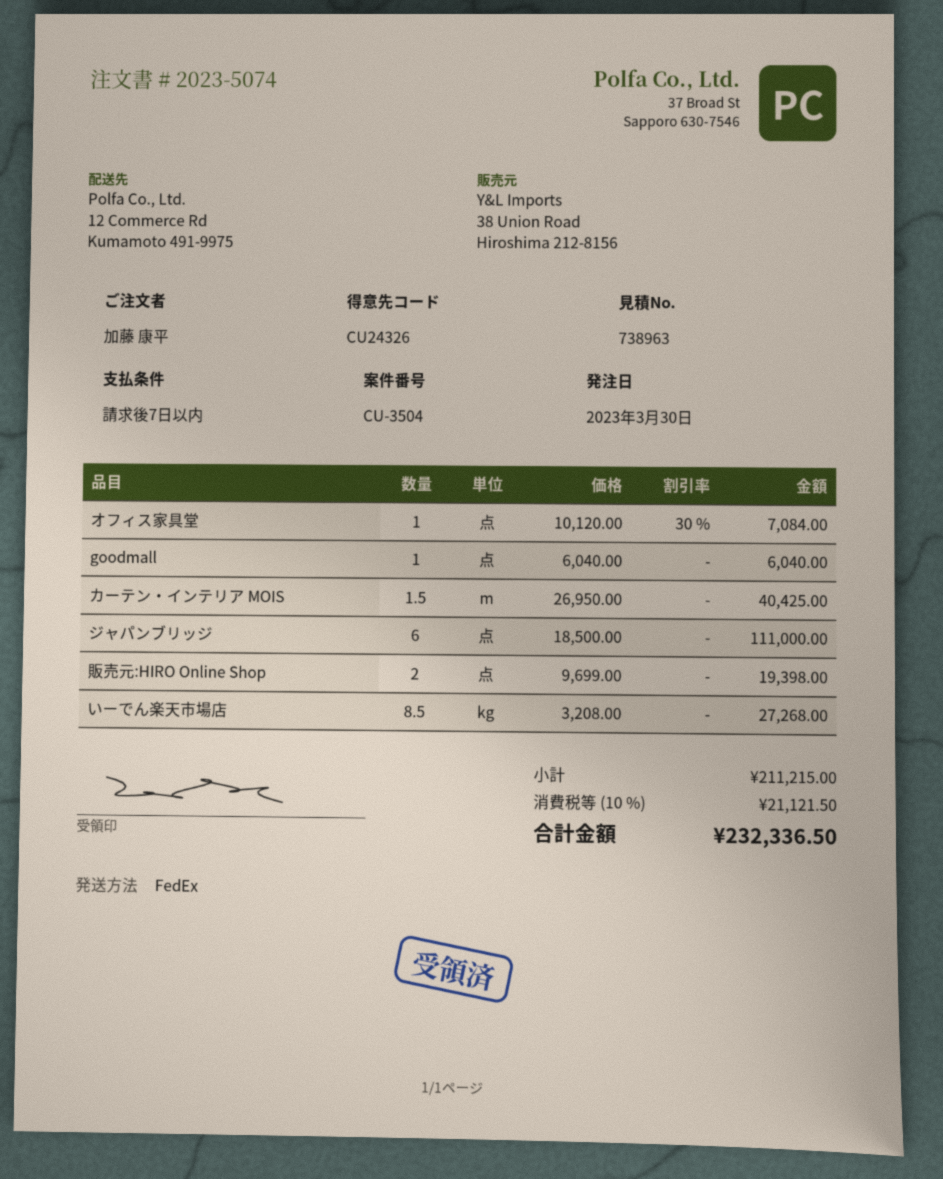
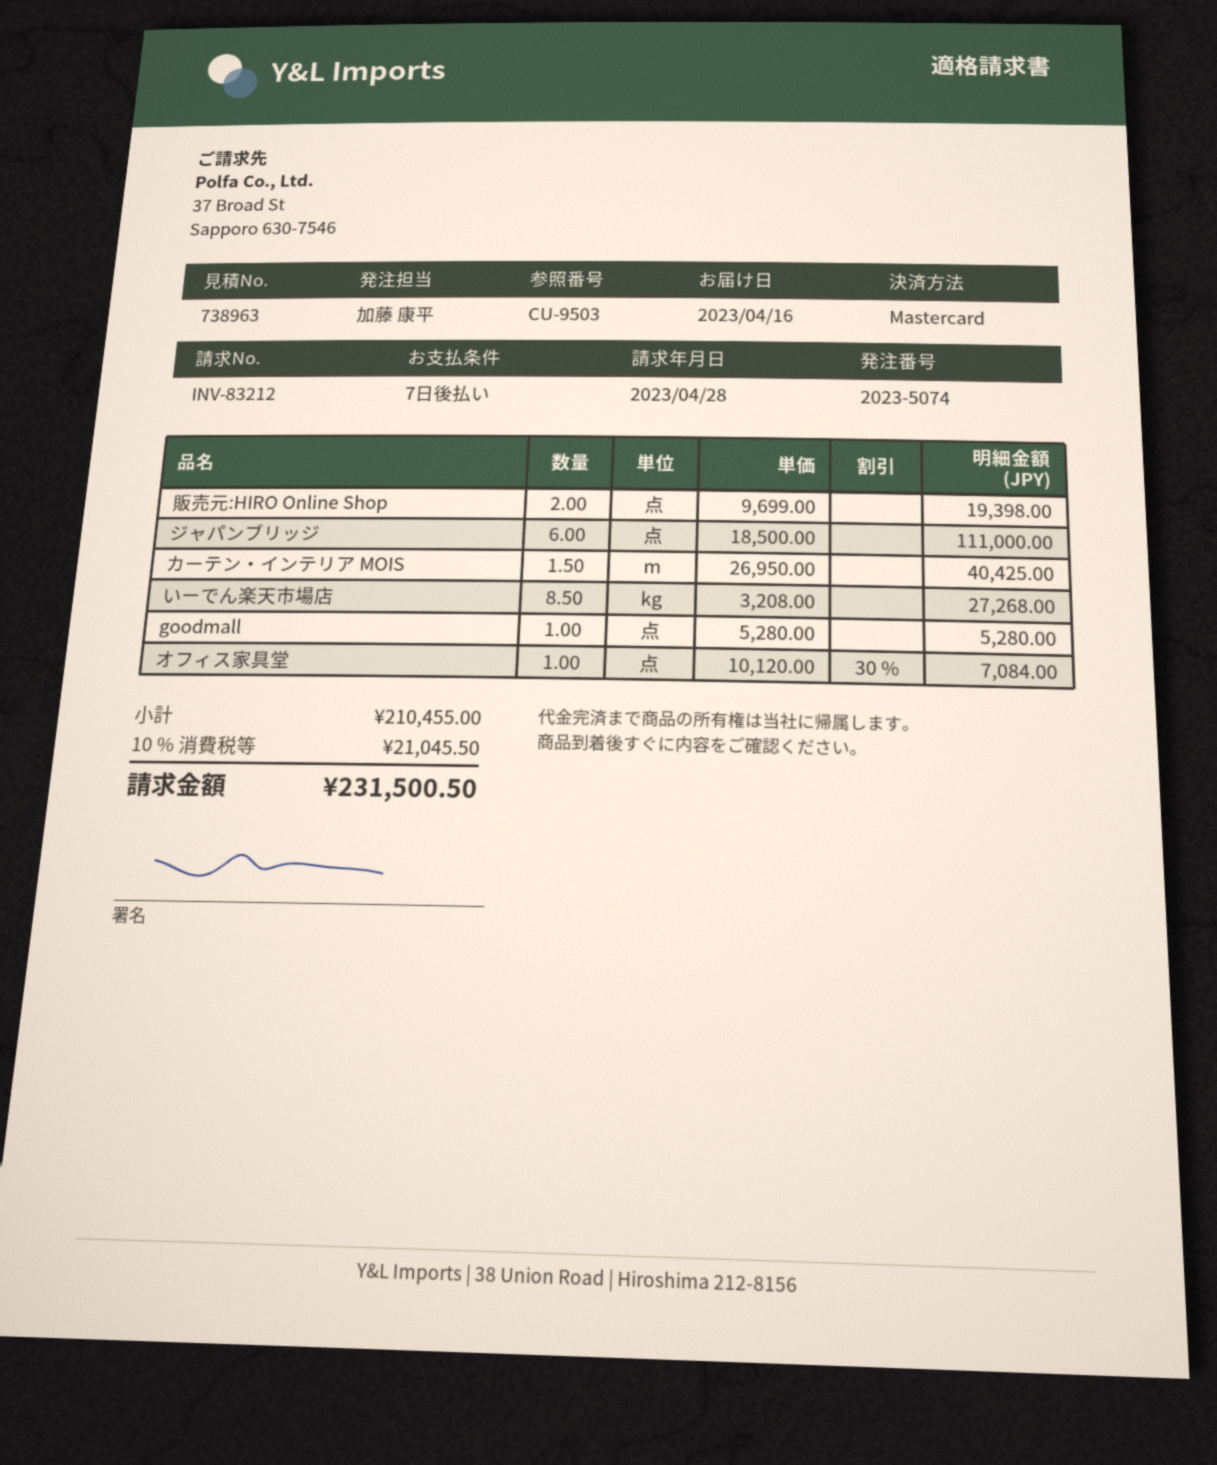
reference: CU-3504 -> CU-9503
goodmall: 1 x 6040.00 = 6040.00 -> 1 x 5280.00 = 5280.00
subtotal: 211215.00 -> 210455.00
tax: 10% = 21121.50 -> 10% = 21045.50
total: 232336.50 -> 231500.50

